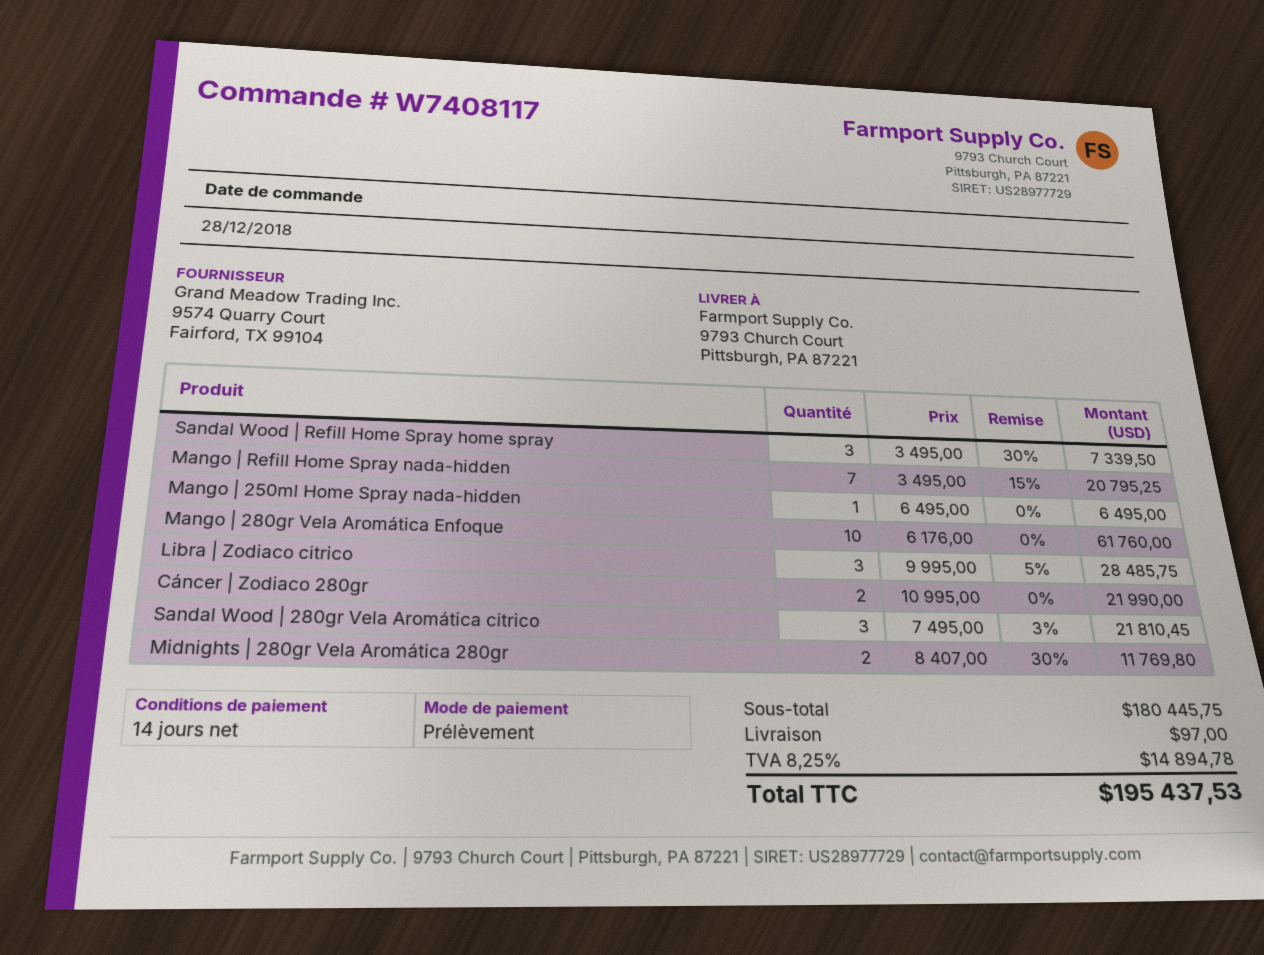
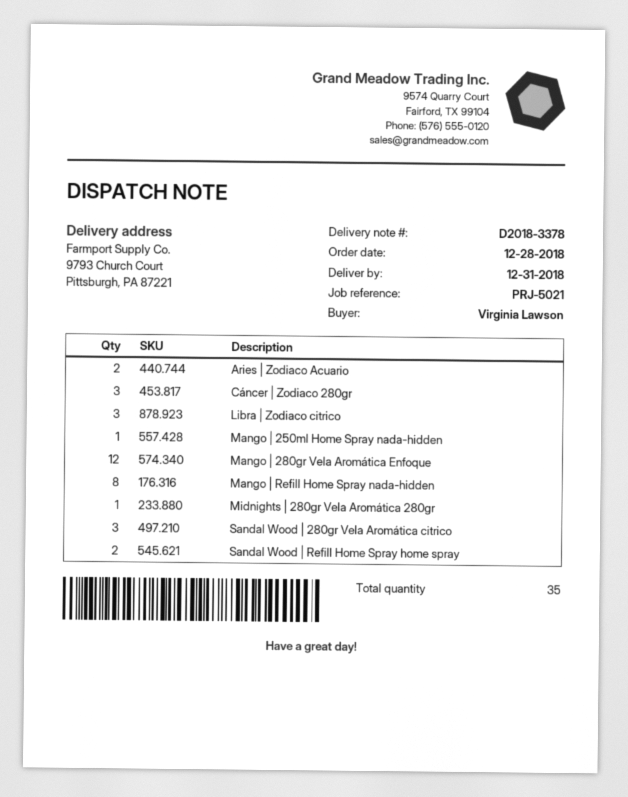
Sandal Wood | Refill Home Spray home spray: 3 -> 2
Mango | Refill Home Spray nada-hidden: 7 -> 8
Mango | 280gr Vela Aromática Enfoque: 10 -> 12
Cáncer | Zodiaco 280gr: 2 -> 3
Midnights | 280gr Vela Aromática 280gr: 2 -> 1
Aries | Zodiaco Acuario: none -> 2

